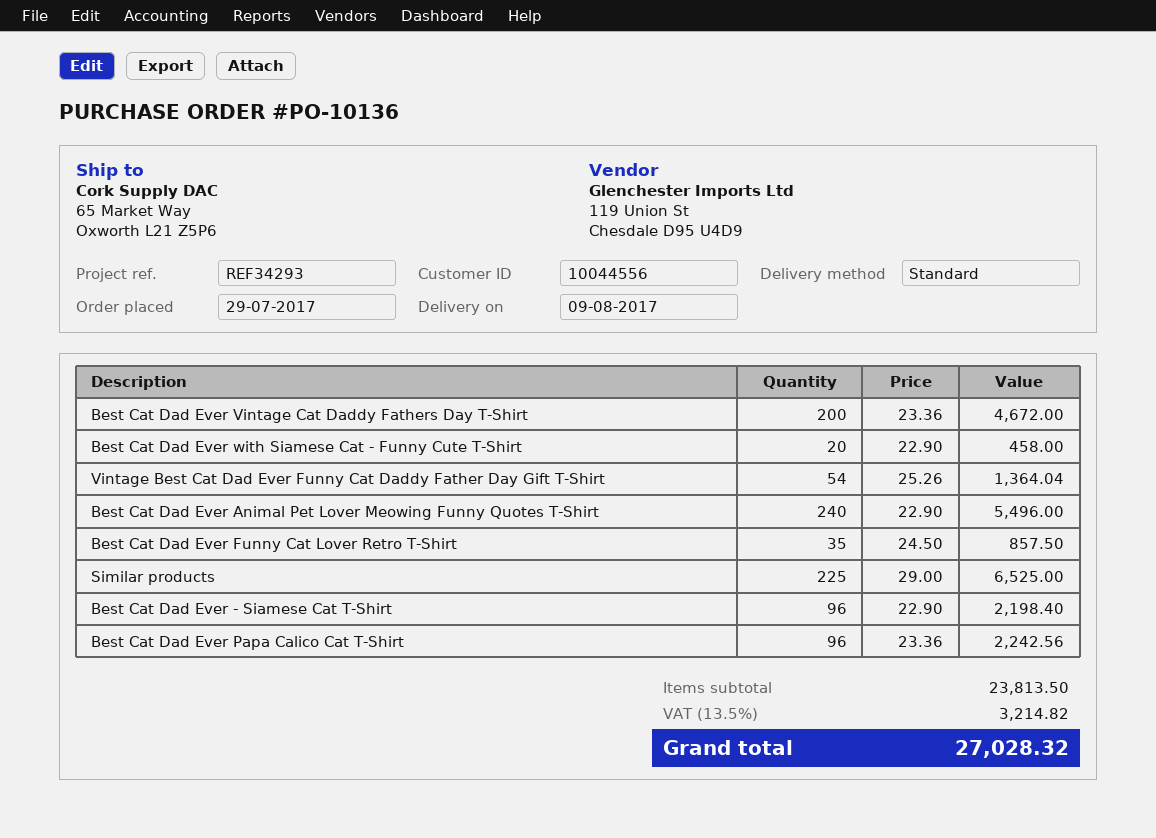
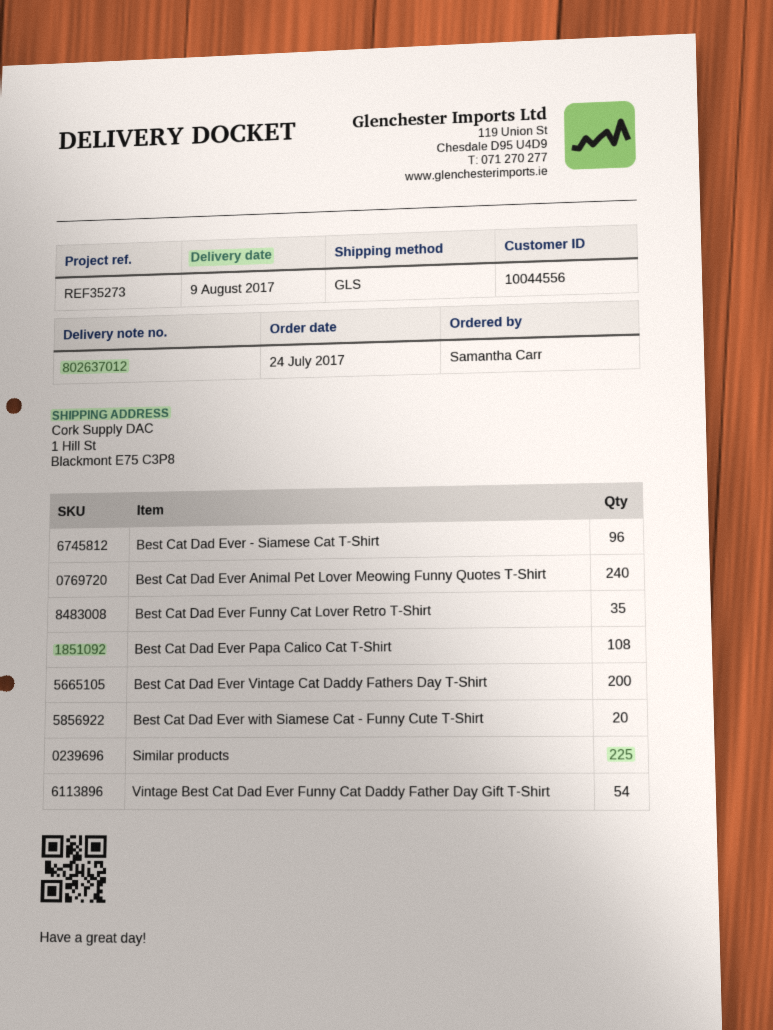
order date: 2017-07-29 -> 2017-07-24
reference: REF34293 -> REF35273
shipping method: standard -> GLS
ship to: 65 Market Way, Oxworth L21 Z5P6 -> 1 Hill St, Blackmont E75 C3P8
Best Cat Dad Ever Papa Calico Cat T-Shirt: 96 -> 108

